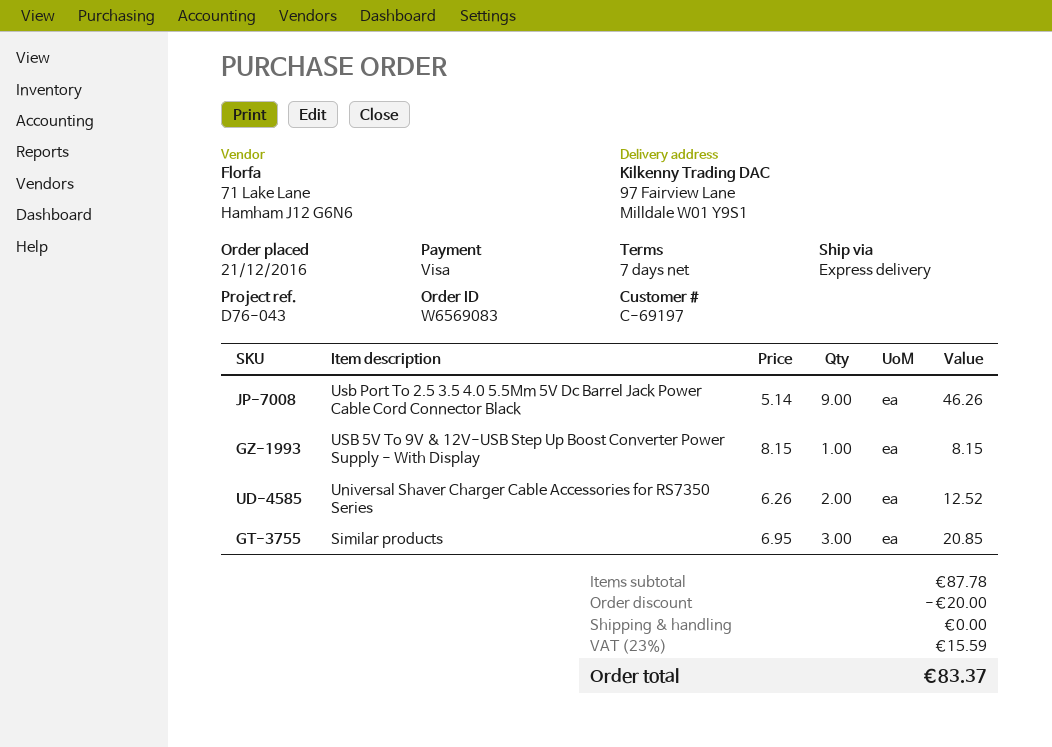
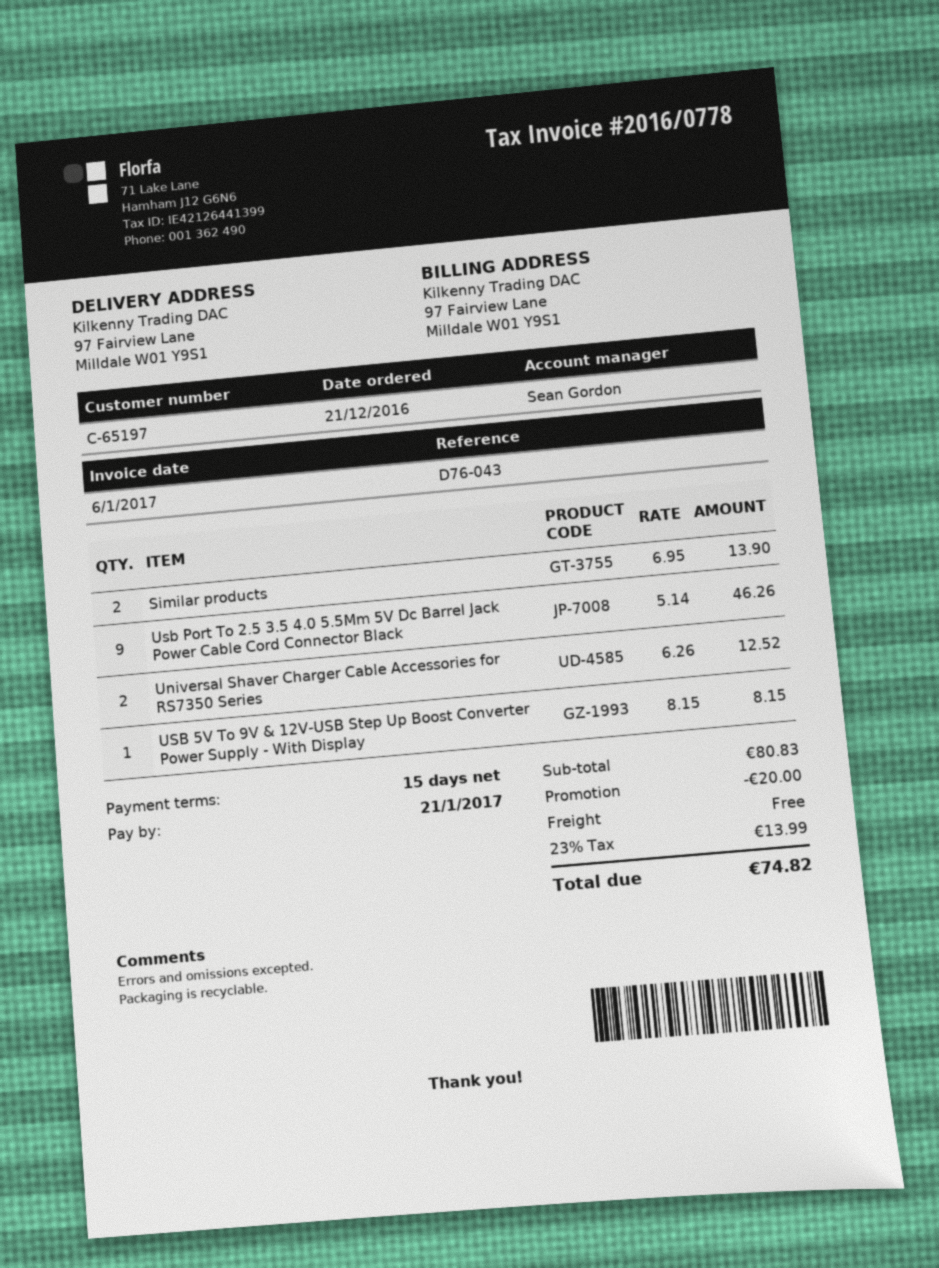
payment terms: 7 days -> 15 days
customer number: C-69197 -> C-65197
Similar products: 3 x 6.95 = 20.85 -> 2 x 6.95 = 13.90
subtotal: 87.78 -> 80.83
tax: 23% = 15.59 -> 23% = 13.99
total: 83.37 -> 74.82

